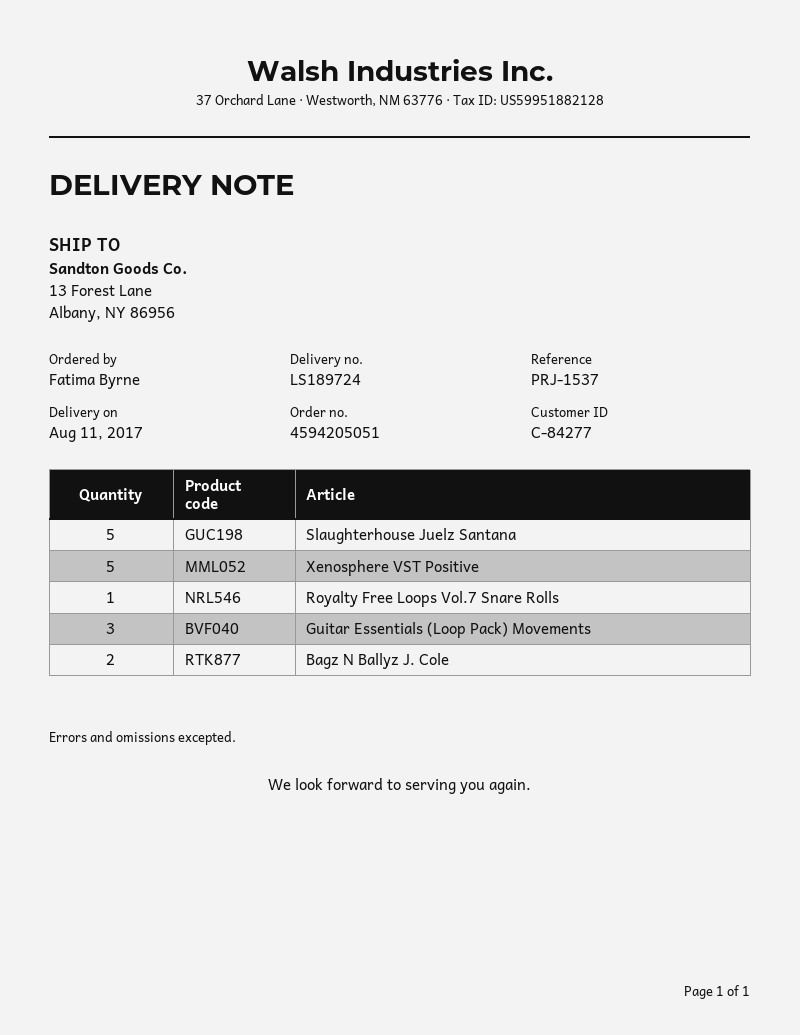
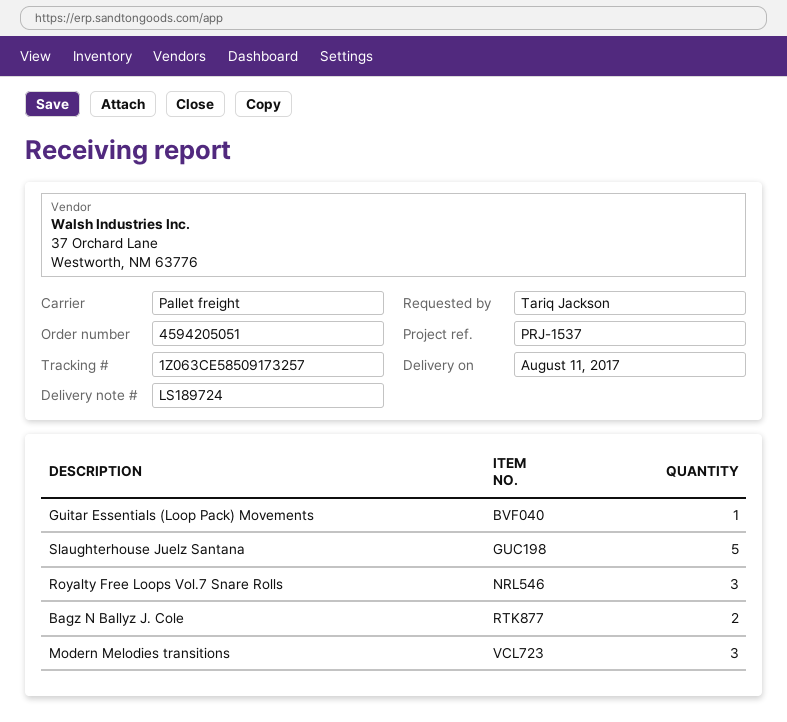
ordered by: Fatima Byrne -> Tariq Jackson
Xenosphere VST Positive: 5 -> none
Royalty Free Loops Vol.7 Snare Rolls: 1 -> 3
Guitar Essentials (Loop Pack) Movements: 3 -> 1
Modern Melodies transitions: none -> 3

